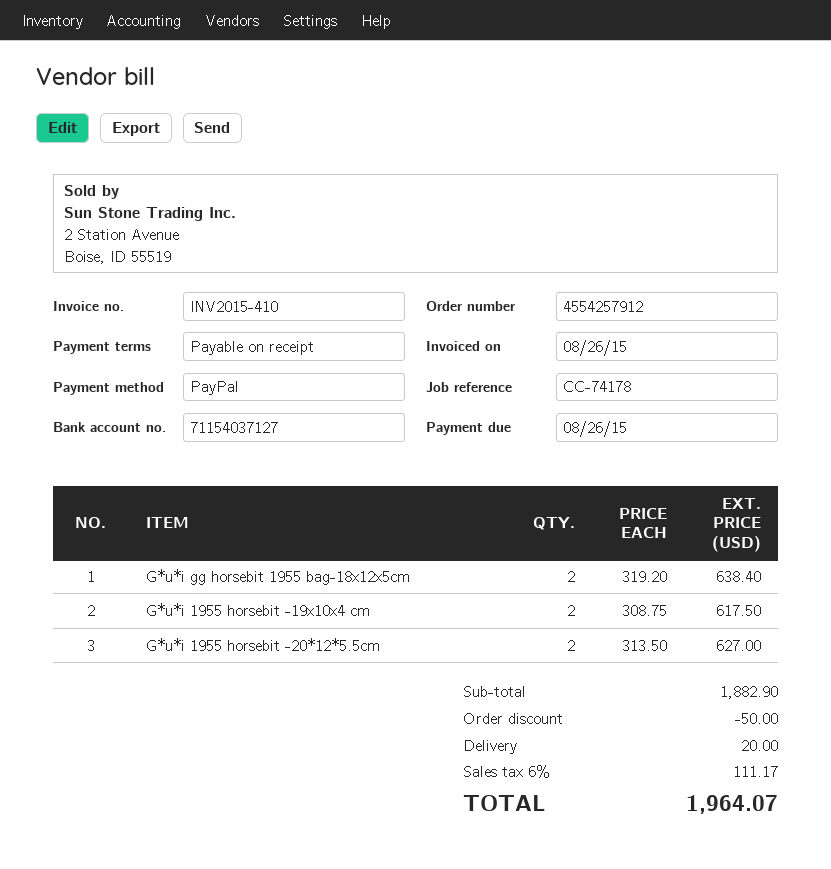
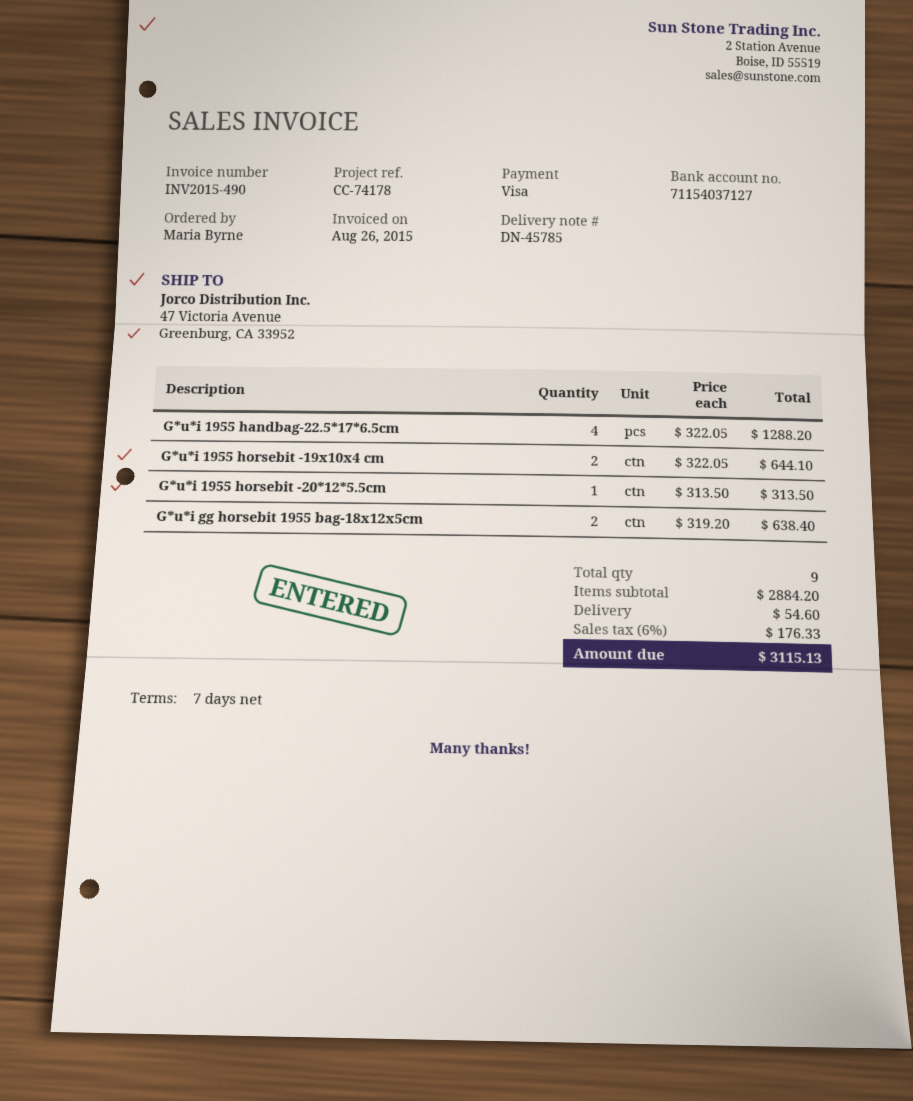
invoice number: INV2015-410 -> INV2015-490
payment terms: on receipt -> 7 days
payment method: PayPal -> Visa
G*u*i 1955 horsebit -19x10x4 cm: 2 x 308.75 = 617.50 -> 2 x 322.05 = 644.10
G*u*i 1955 horsebit -20*12*5.5cm: 2 x 313.50 = 627.00 -> 1 x 313.50 = 313.50
G*u*i 1955 handbag-22.5*17*6.5cm: none -> 4 x 322.05 = 1288.20
subtotal: 1882.90 -> 2884.20
discount: 50.00 -> none
shipping: 20.00 -> 54.60
tax: 6% = 111.17 -> 6% = 176.33
total: 1964.07 -> 3115.13

